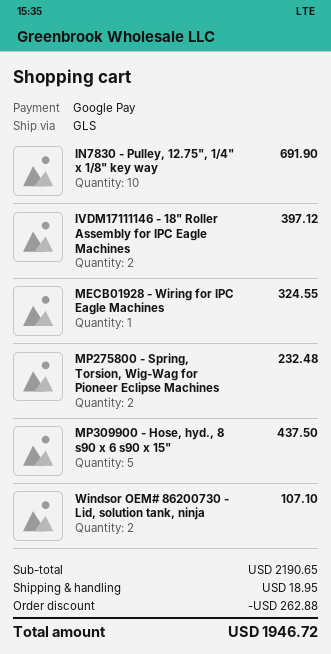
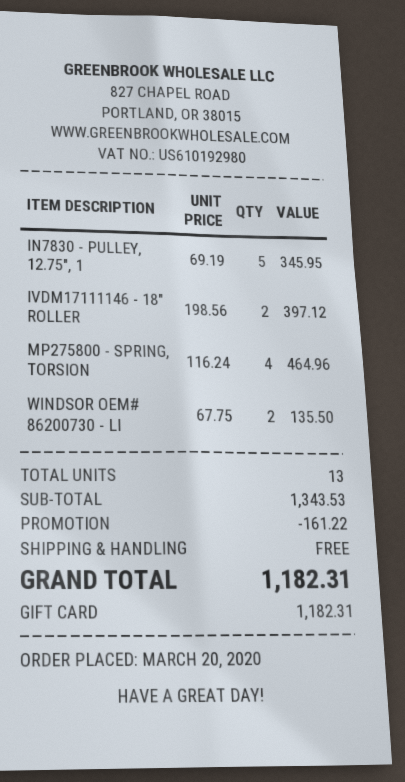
payment method: Google Pay -> gift card
IN7830 - Pulley, 12.75", 1/4" x 1/8" key way: 10 for 691.90 -> 5 for 345.95
MECB01928 - Wiring for IPC Eagle Machines: 1 for 324.55 -> none
MP275800 - Spring, Torsion, Wig-Wag for Pioneer Eclipse Machines: 2 for 232.48 -> 4 for 464.96
MP309900 - Hose, hyd., 8 s90 x 6 s90 x 15": 5 for 437.50 -> none
Windsor OEM# 86200730 - Lid, solution tank, ninja: 2 for 107.10 -> 2 for 135.50
subtotal: 2190.65 -> 1343.53
discount: 262.88 -> 161.22
shipping: 18.95 -> 0.00
total: 1946.72 -> 1182.31

